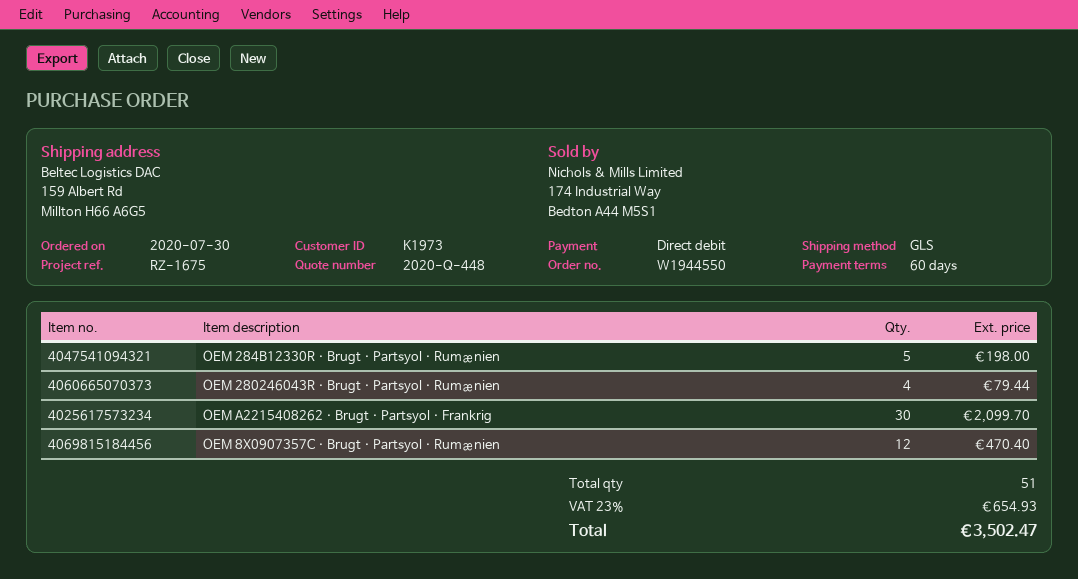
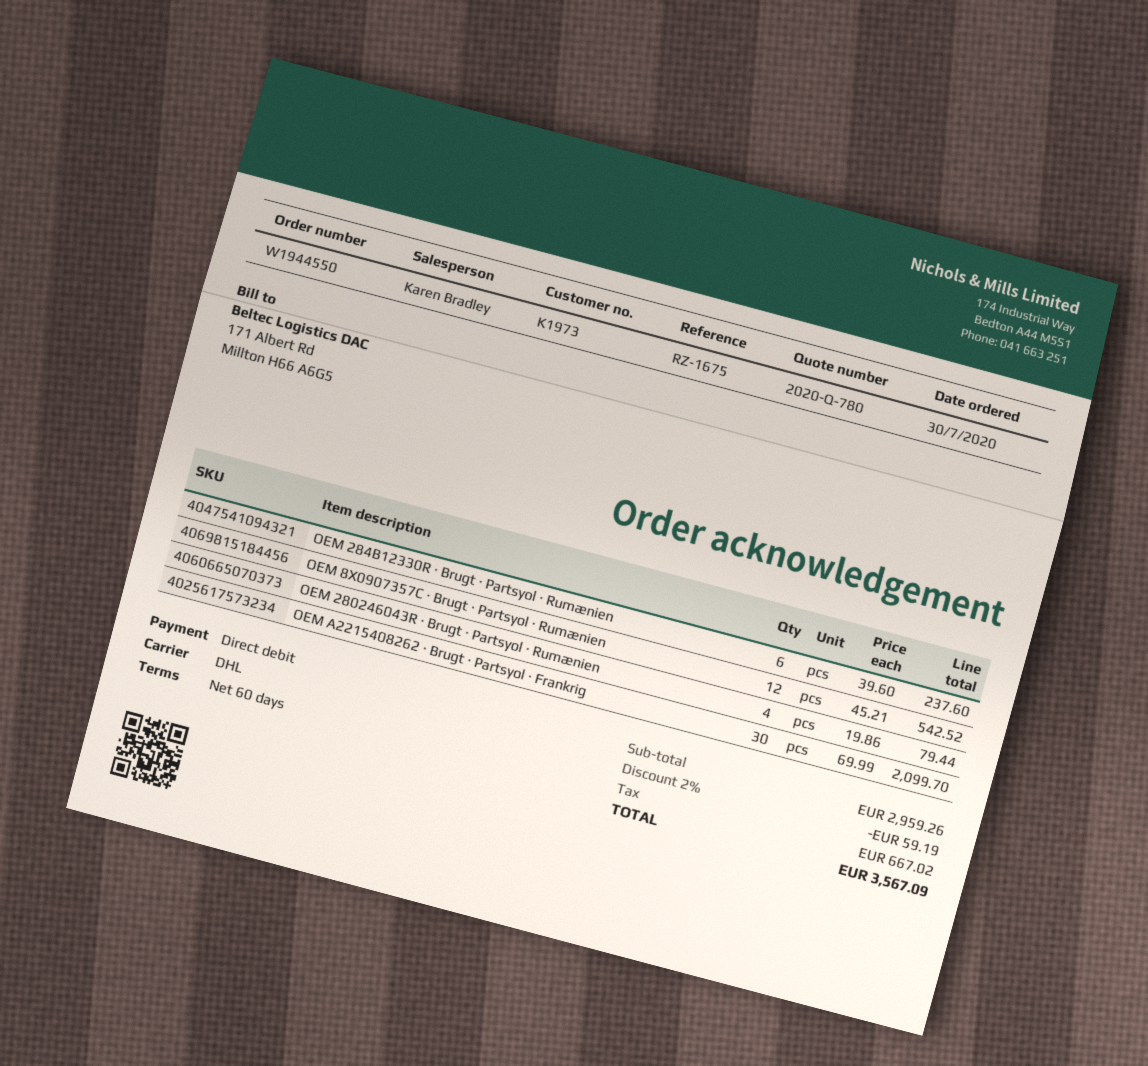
quote number: 2020-Q-448 -> 2020-Q-780
shipping method: GLS -> DHL
OEM 284B12330R · Brugt · Partsyol · Rumænien: 5 for 198.00 -> 6 for 237.60
OEM 8X0907357C · Brugt · Partsyol · Rumænien: 12 for 470.40 -> 12 for 542.52
discount: none -> 2% = 59.19
tax: 654.93 -> 667.02
total: 3502.47 -> 3567.09

